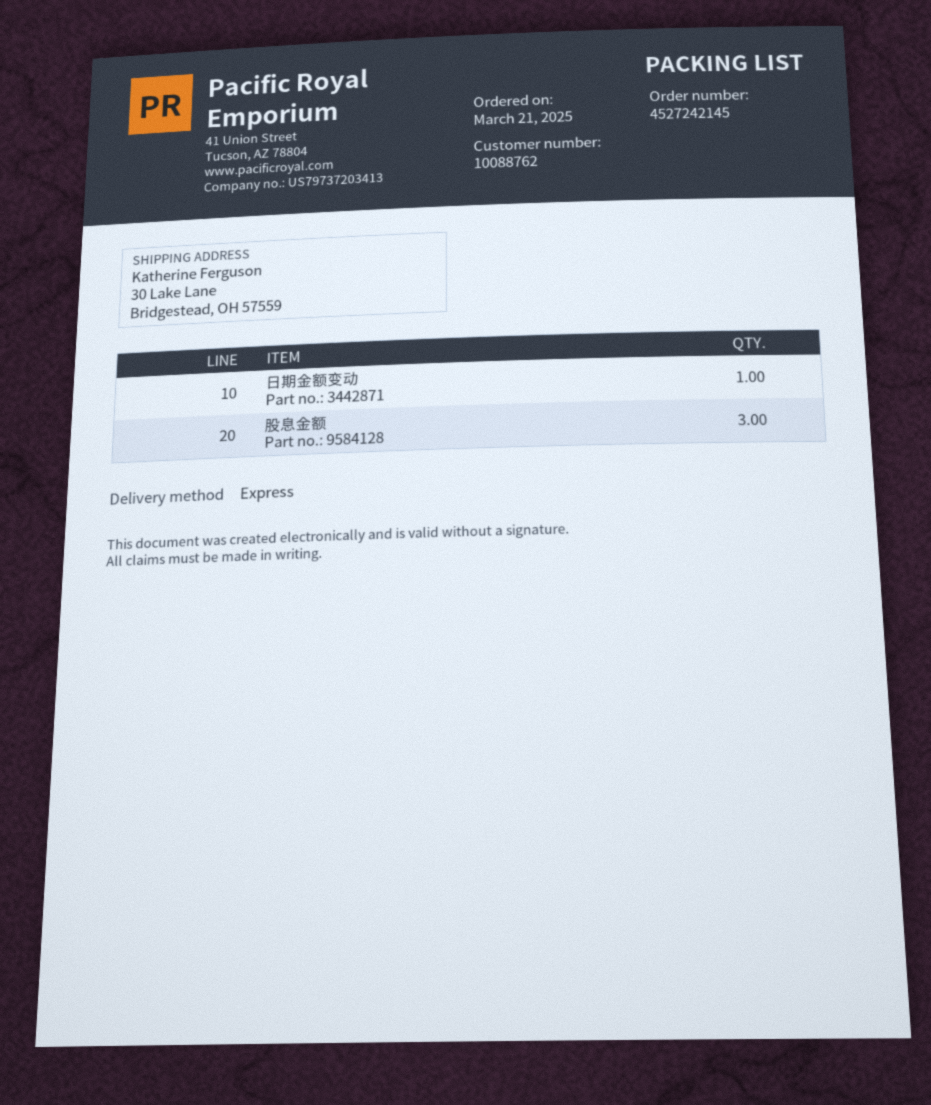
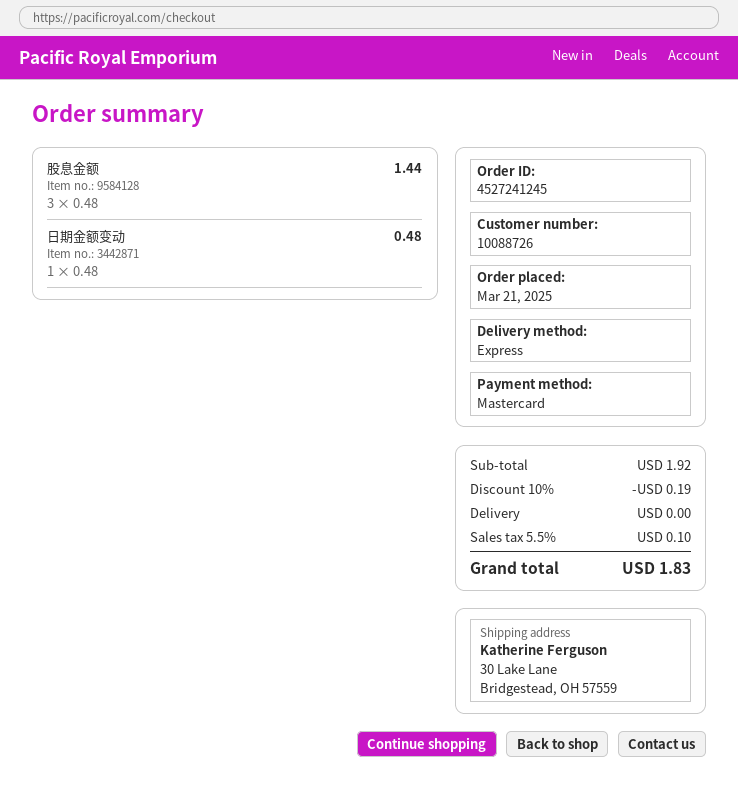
order number: 4527242145 -> 4527241245
customer number: 10088762 -> 10088726

